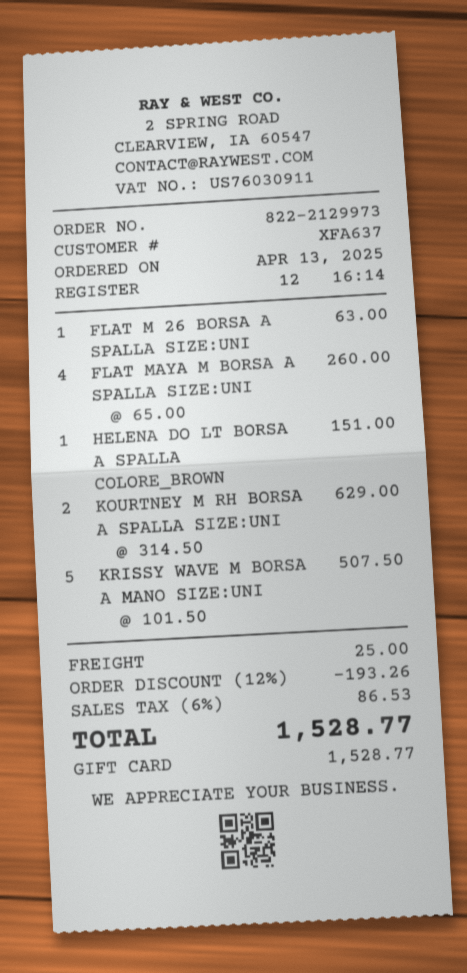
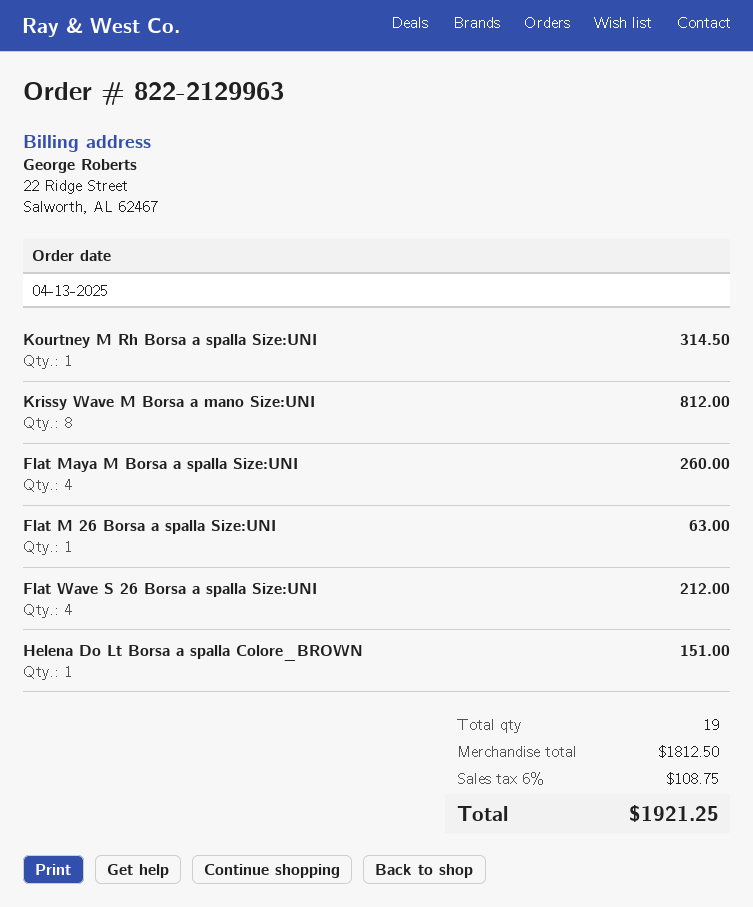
order number: 822-2129973 -> 822-2129963
KOURTNEY M RH BORSA A SPALLA SIZE:UNI: 2 for 629.00 -> 1 for 314.50
KRISSY WAVE M BORSA A MANO SIZE:UNI: 5 for 507.50 -> 8 for 812.00
Flat Wave S 26 Borsa a spalla Size:UNI: none -> 4 for 212.00
discount: 12% = 193.26 -> none
shipping: 25.00 -> none
tax: 6% = 86.53 -> 6% = 108.75
total: 1528.77 -> 1921.25

